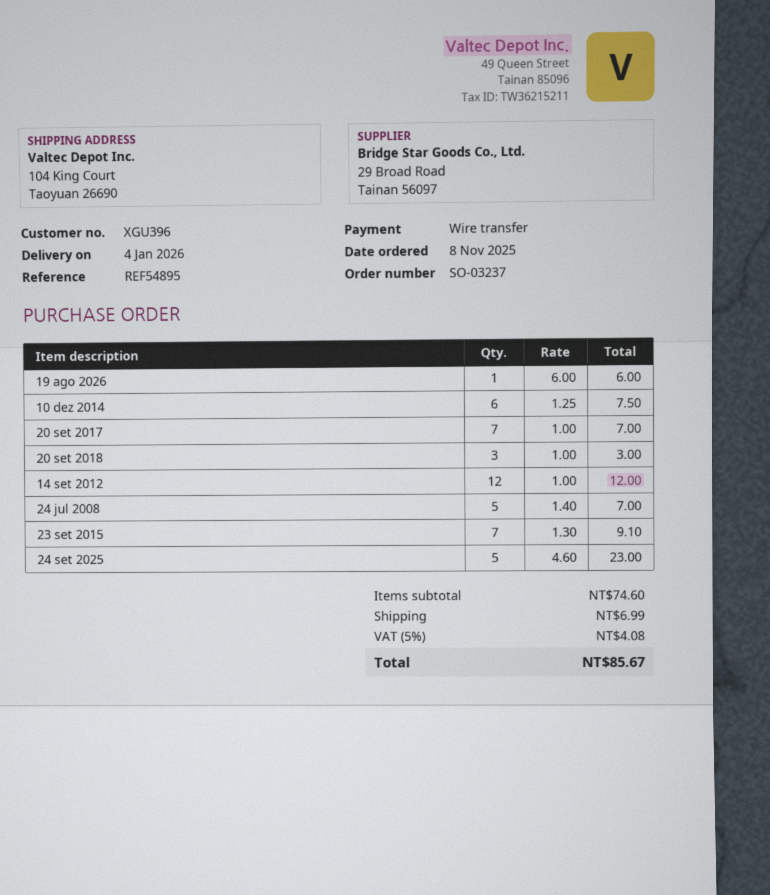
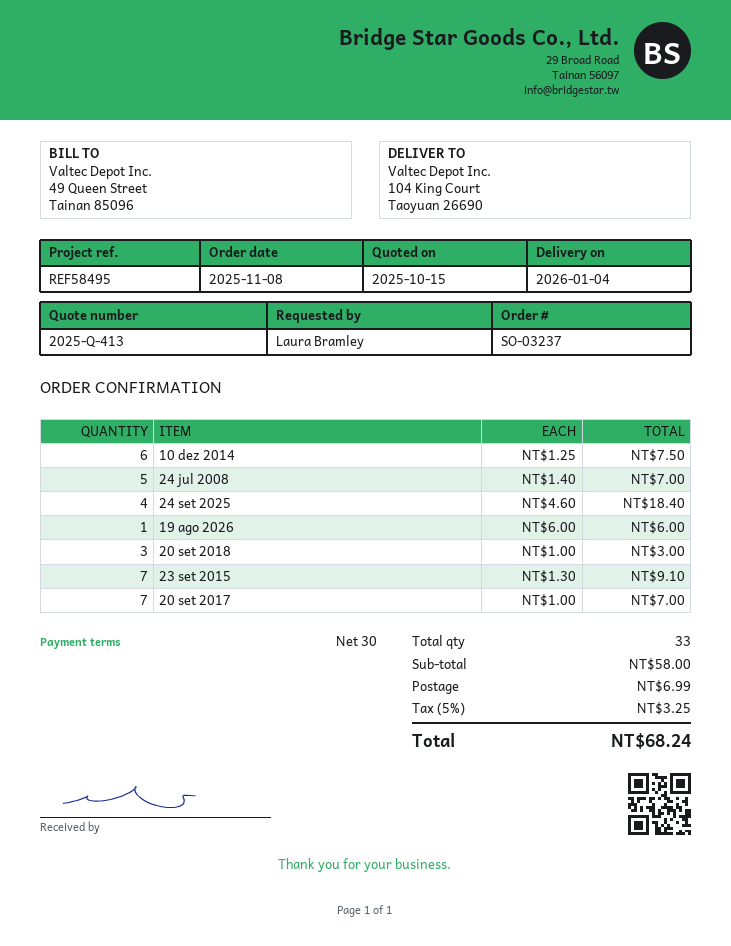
reference: REF54895 -> REF58495
14 set 2012: 12 x 1.00 = 12.00 -> none
24 set 2025: 5 x 4.60 = 23.00 -> 4 x 4.60 = 18.40
subtotal: 74.60 -> 58.00
tax: 5% = 4.08 -> 5% = 3.25
total: 85.67 -> 68.24

